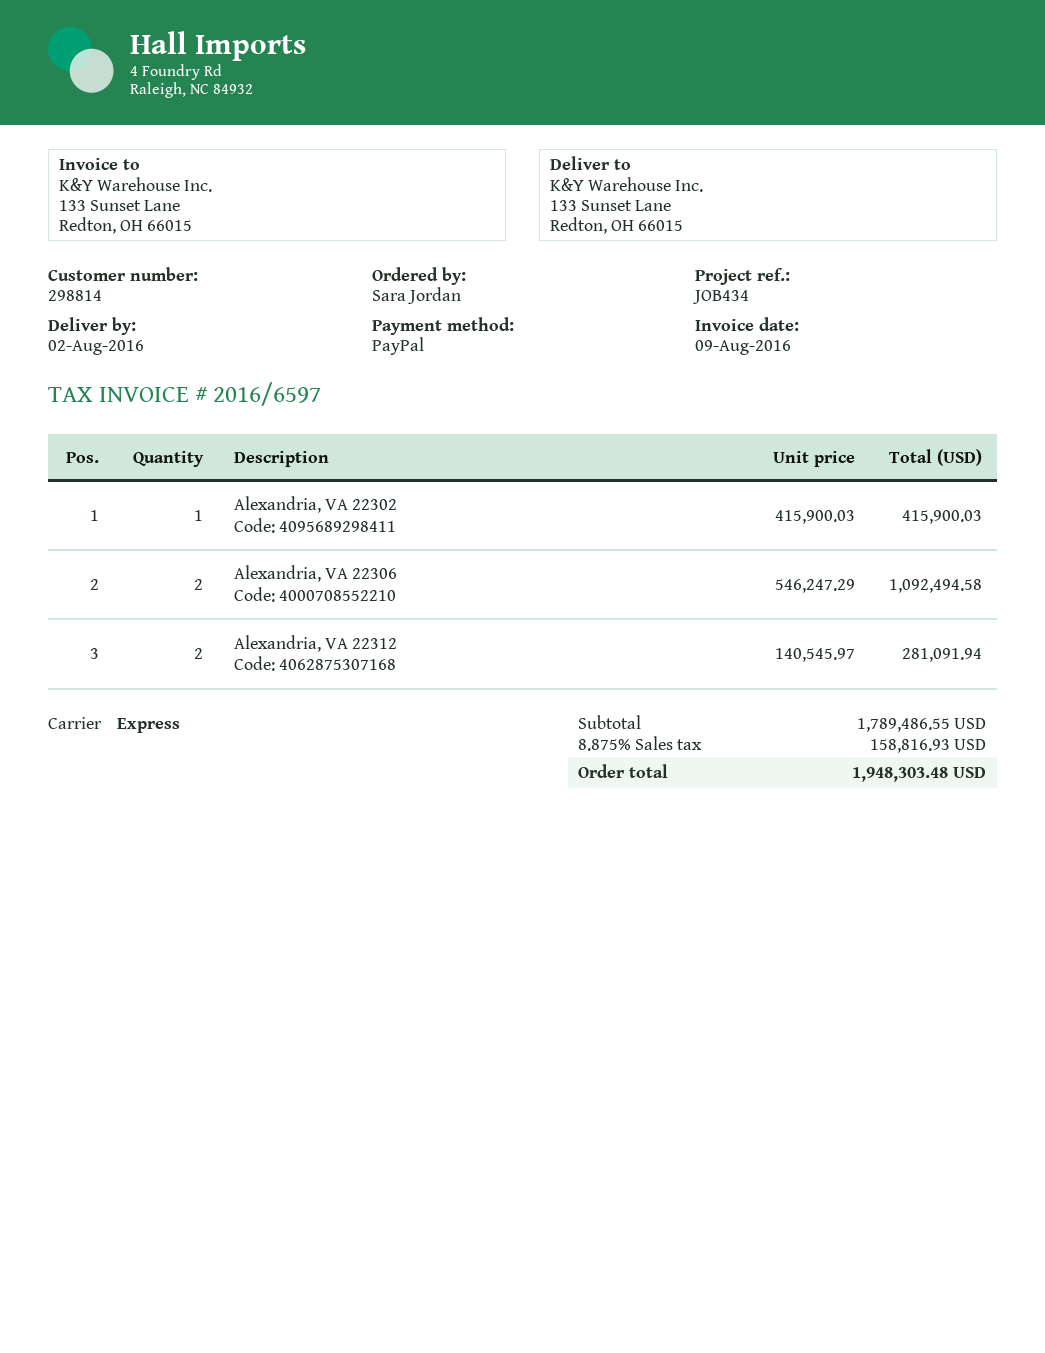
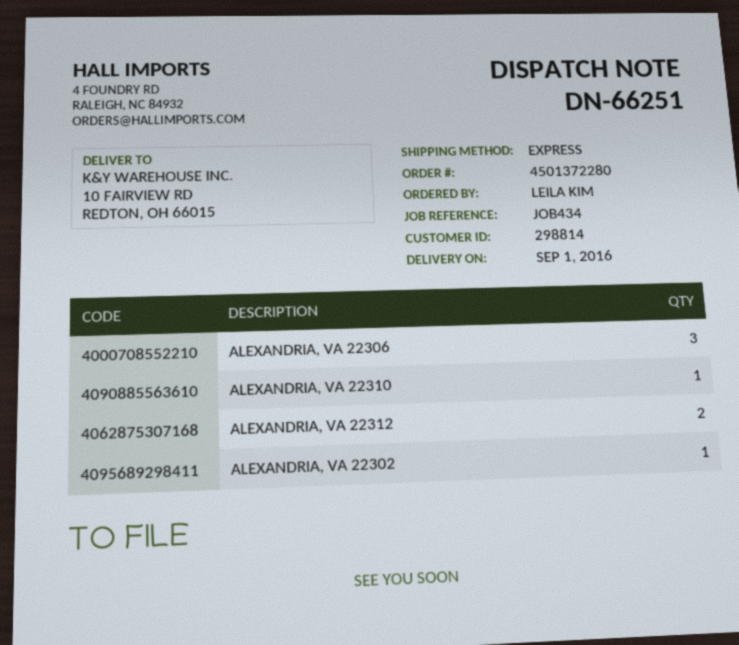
delivery date: 2016-08-02 -> 2016-09-01
ordered by: Sara Jordan -> LEILA KIM
ship to: 133 Sunset Lane, Redton, OH 66015 -> 10 FAIRVIEW RD, REDTON, OH 66015
Alexandria, VA 22306: 2 -> 3
ALEXANDRIA, VA 22310: none -> 1

